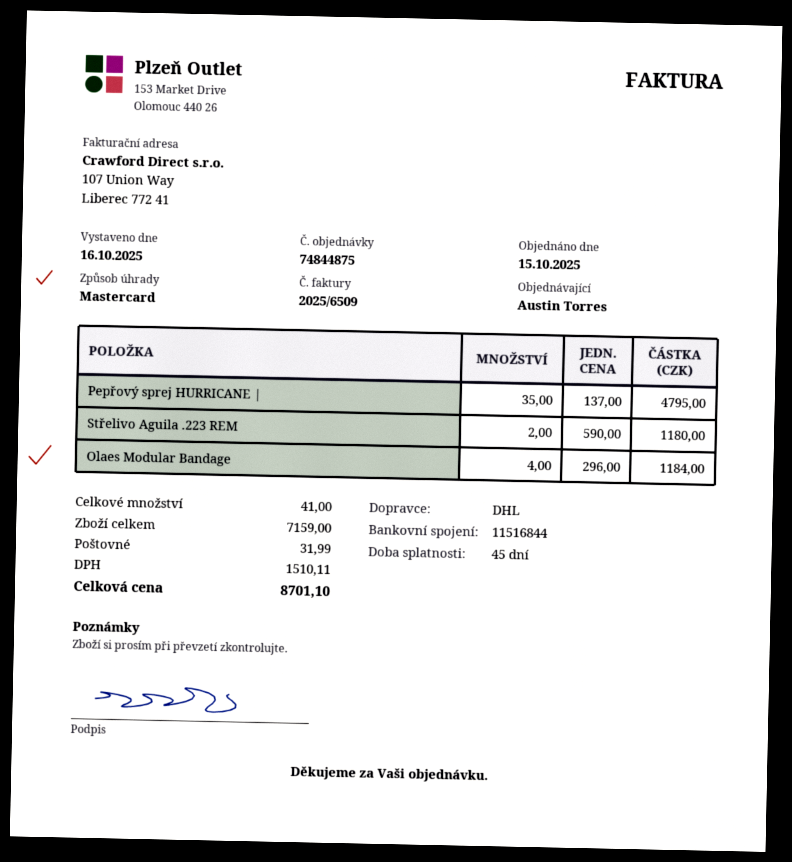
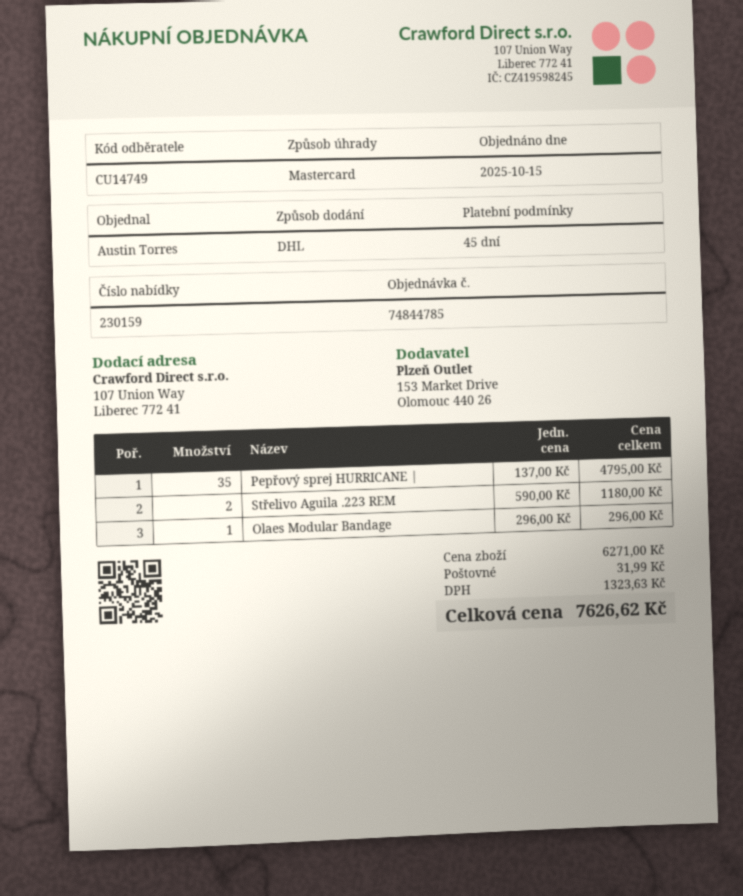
order number: 74844875 -> 74844785
Olaes Modular Bandage: 4 x 296.00 = 1184.00 -> 1 x 296.00 = 296.00
subtotal: 7159.00 -> 6271.00
tax: 1510.11 -> 1323.63
total: 8701.10 -> 7626.62

